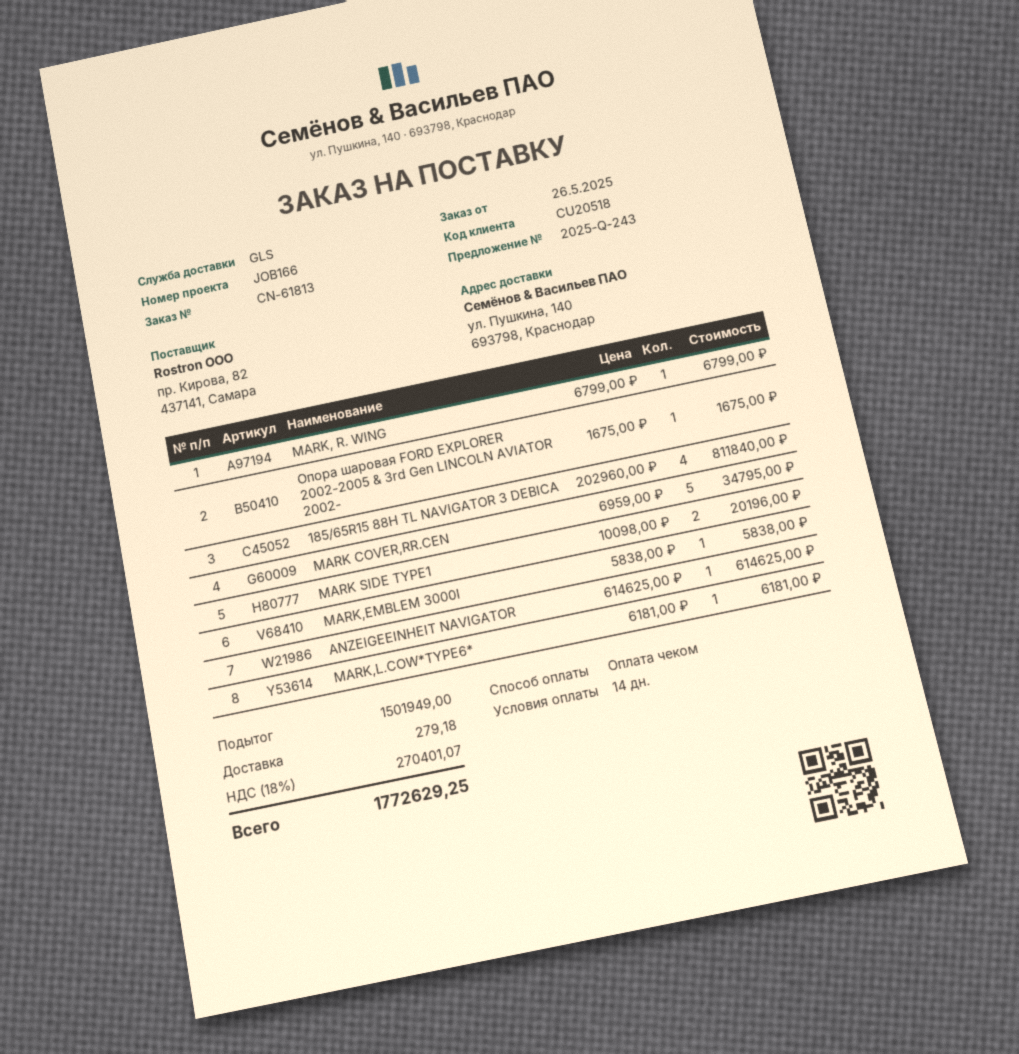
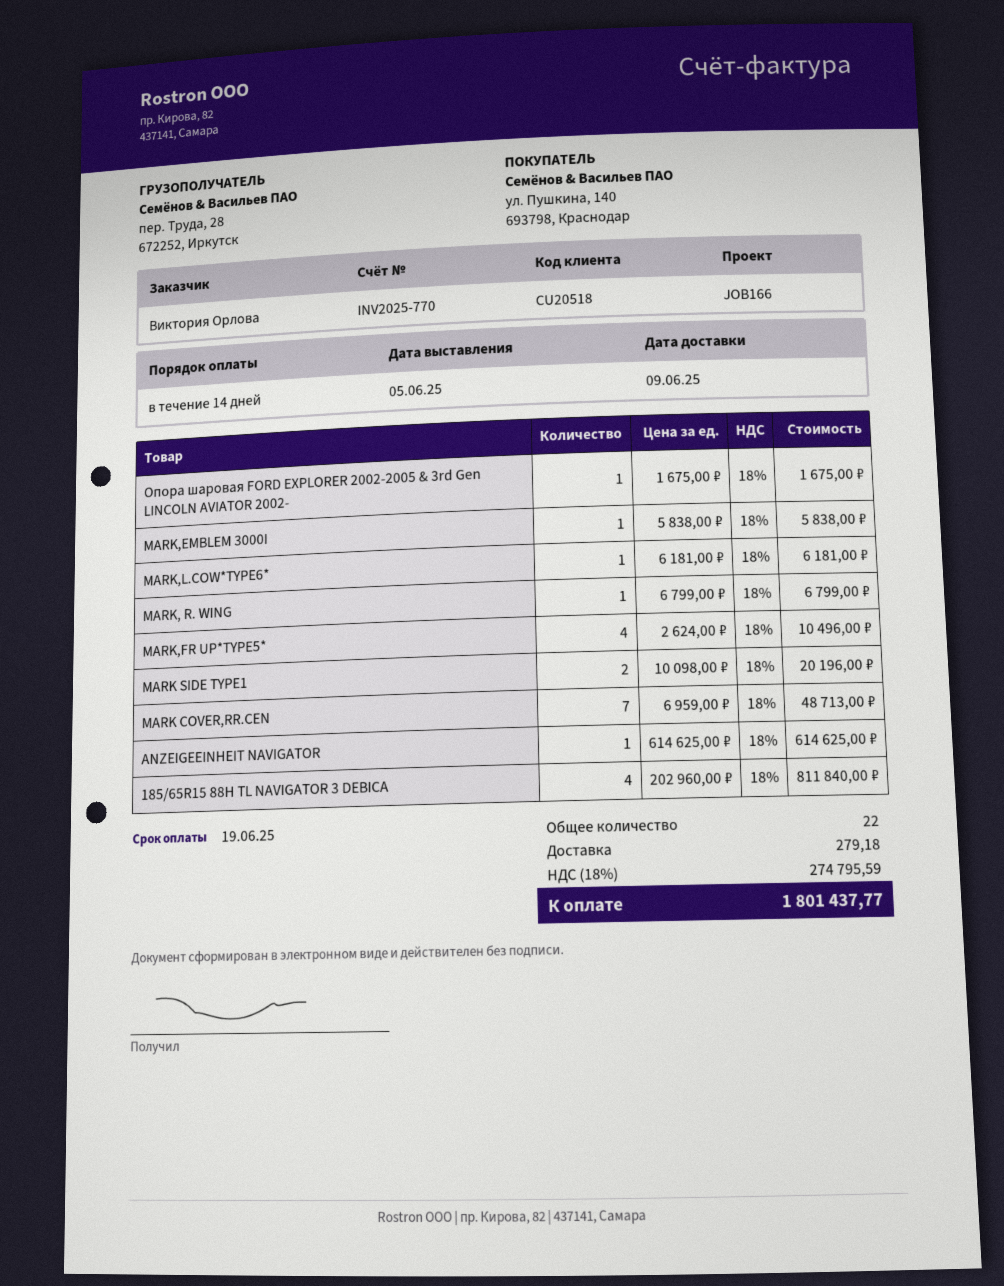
ship to: ул. Пушкина, 140, 693798, Краснодар -> пер. Труда, 28, 672252, Иркутск
MARK COVER,RR.CEN: 5 x 6959.00 = 34795.00 -> 7 x 6959.00 = 48713.00
MARK,FR UP*TYPE5*: none -> 4 x 2624.00 = 10496.00
tax: 18% = 270401.07 -> 18% = 274795.59
total: 1772629.25 -> 1801437.77

